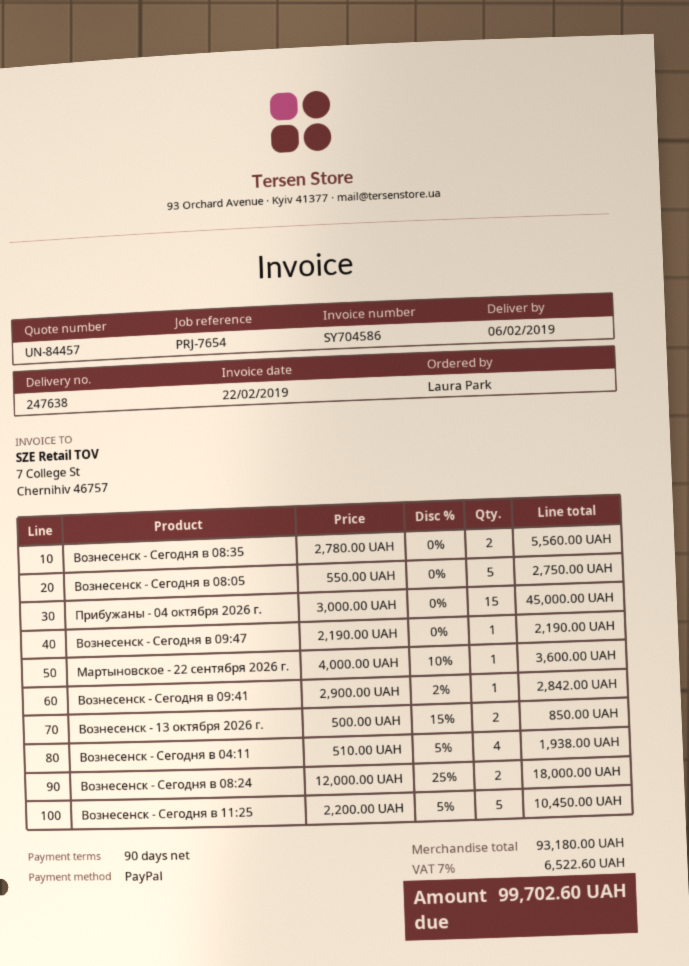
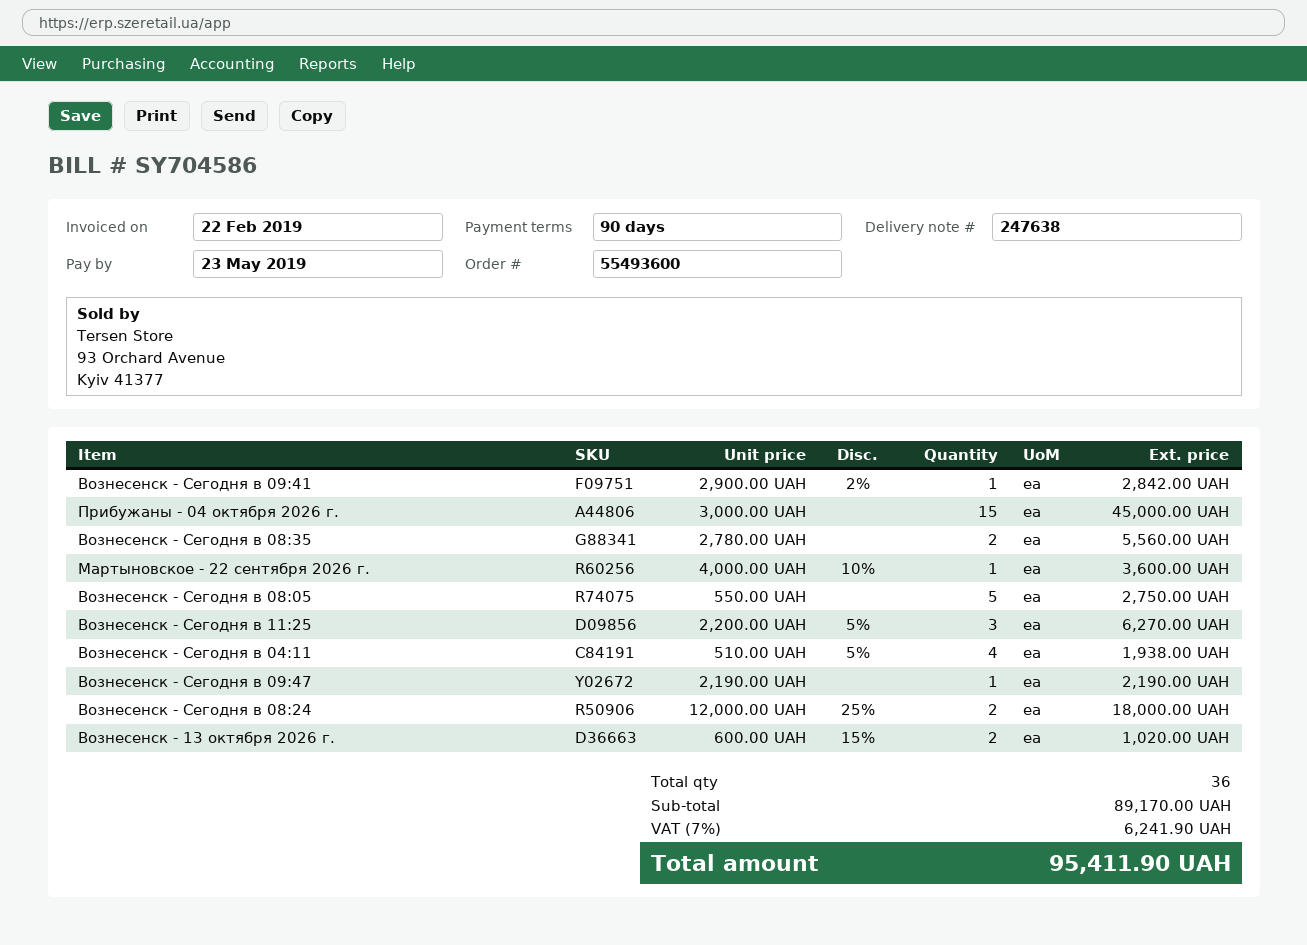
Вознесенск - 13 октября 2026 г.: 2 x 500.00 - 15% = 850.00 -> 2 x 600.00 - 15% = 1020.00
Вознесенск - Сегодня в 11:25: 5 x 2200.00 - 5% = 10450.00 -> 3 x 2200.00 - 5% = 6270.00
subtotal: 93180.00 -> 89170.00
tax: 7% = 6522.60 -> 7% = 6241.90
total: 99702.60 -> 95411.90

